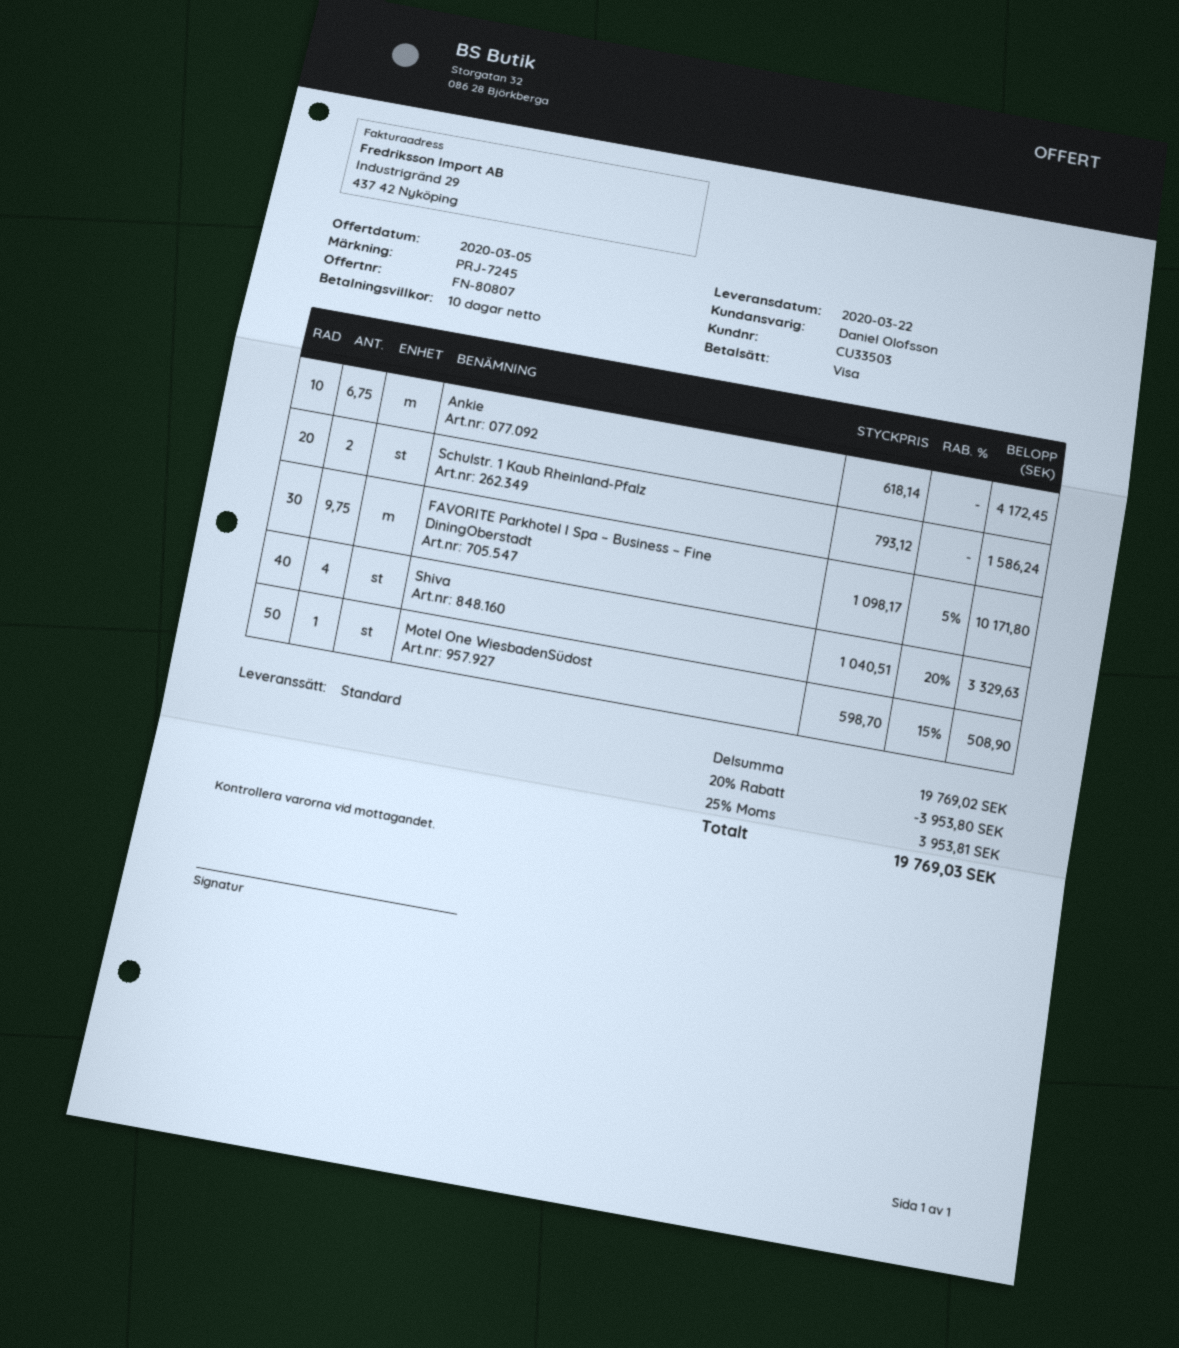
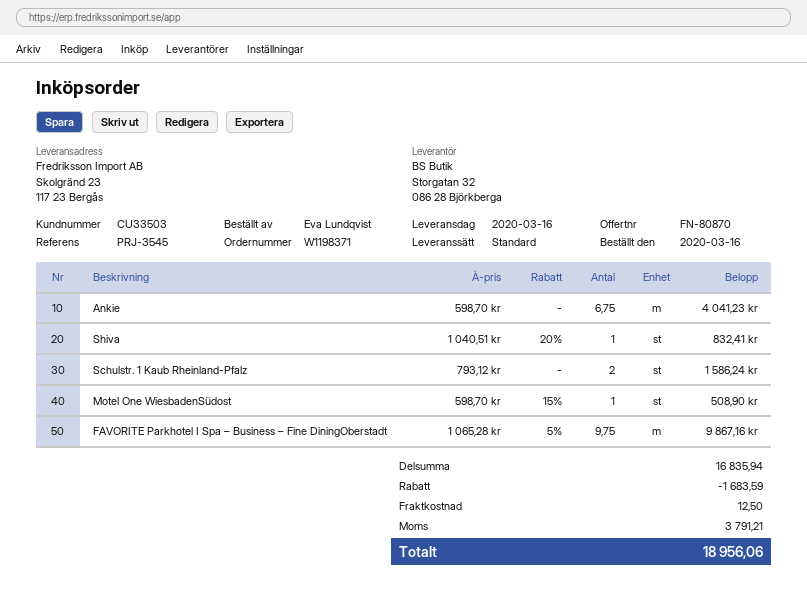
quote number: FN-80807 -> FN-80870
delivery date: 2020-03-22 -> 2020-03-16
reference: PRJ-7245 -> PRJ-3545
Ankie: 6.75 x 618.14 = 4172.45 -> 6.75 x 598.70 = 4041.23
FAVORITE Parkhotel I Spa – Business – Fine DiningOberstadt: 9.75 x 1098.17 - 5% = 10171.80 -> 9.75 x 1065.28 - 5% = 9867.16
Shiva: 4 x 1040.51 - 20% = 3329.63 -> 1 x 1040.51 - 20% = 832.41
subtotal: 19769.02 -> 16835.94
discount: 3953.80 -> 1683.59
shipping: none -> 12.50
tax: 3953.81 -> 3791.21
total: 19769.03 -> 18956.06

